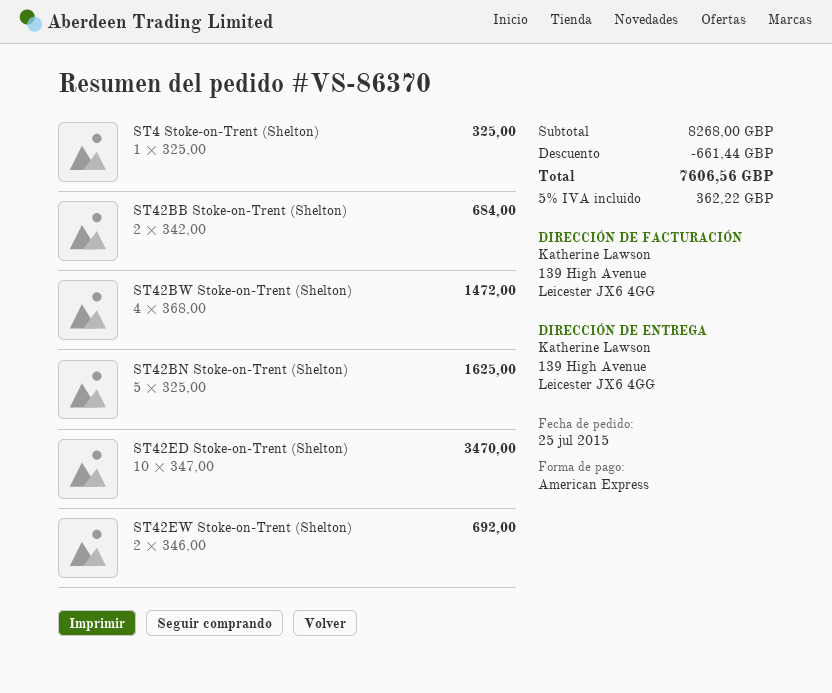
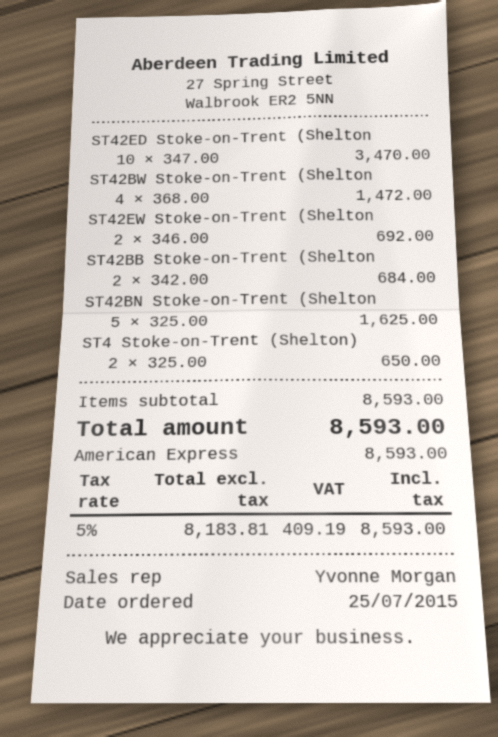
ST4 Stoke-on-Trent (Shelton): 1 x 325.00 = 325.00 -> 2 x 325.00 = 650.00
subtotal: 8268.00 -> 8593.00
discount: 661.44 -> none
tax: 5% = 362.22 -> 5% = 409.19
total: 7606.56 -> 8593.00

